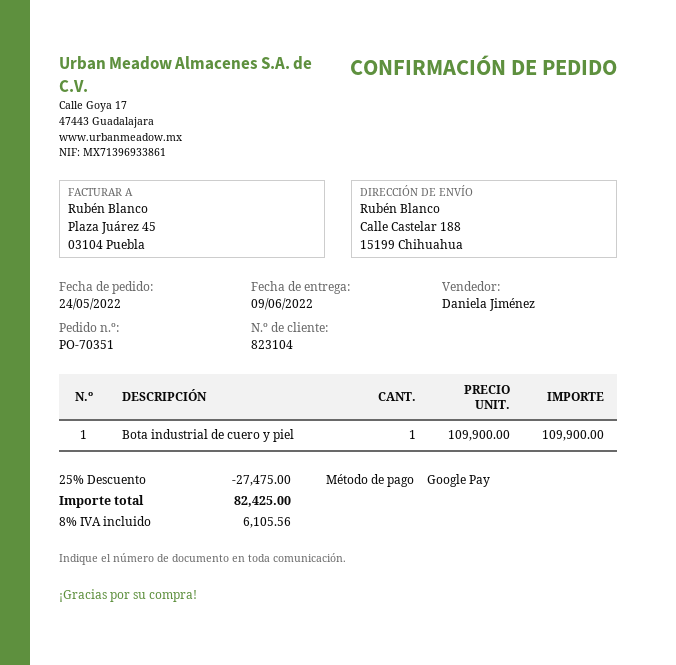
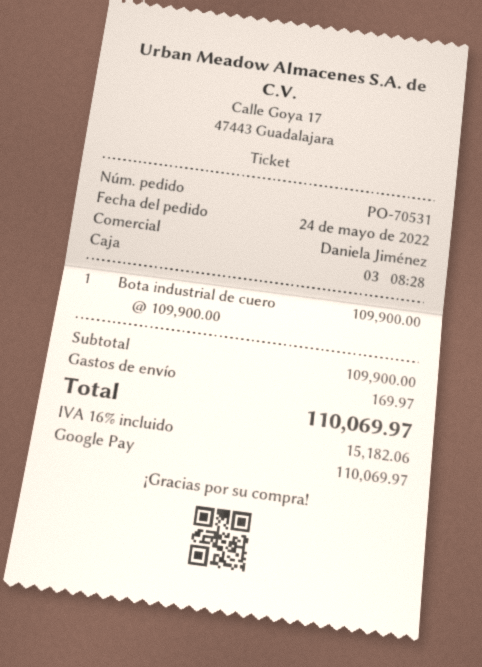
order number: PO-70351 -> PO-70531
discount: 25% = 27475.00 -> none
shipping: none -> 169.97
tax: 8% = 6105.56 -> 16% = 15182.06
total: 82425.00 -> 110069.97

